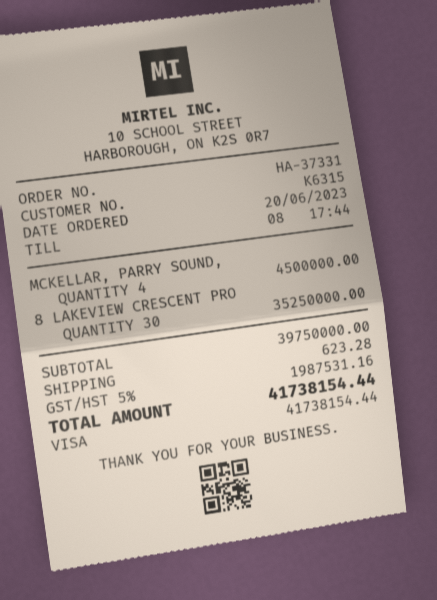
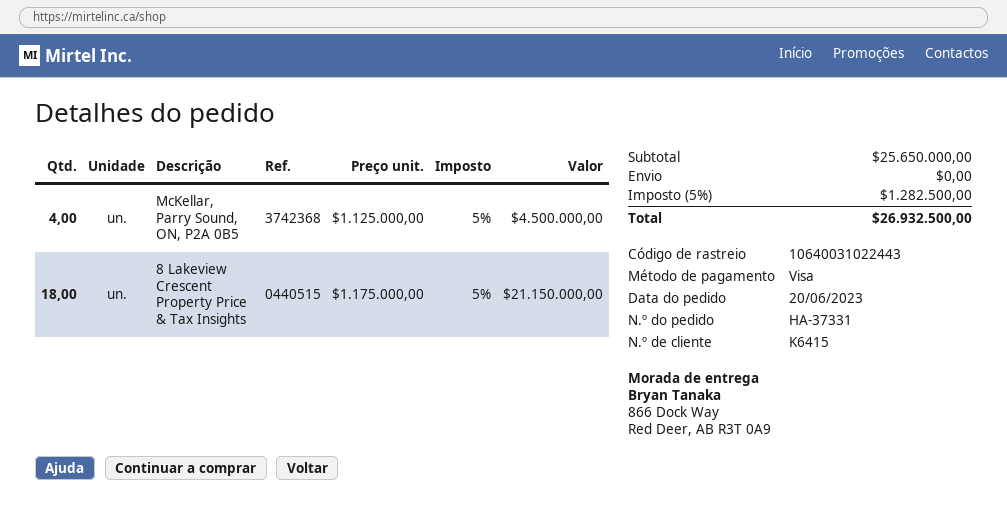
customer number: K6315 -> K6415
8 LAKEVIEW CRESCENT PRO: 30 for 35250000.00 -> 18 for 21150000.00
subtotal: 39750000.00 -> 25650000.00
shipping: 623.28 -> 0.00
tax: 5% = 1987531.16 -> 5% = 1282500.00
total: 41738154.44 -> 26932500.00

